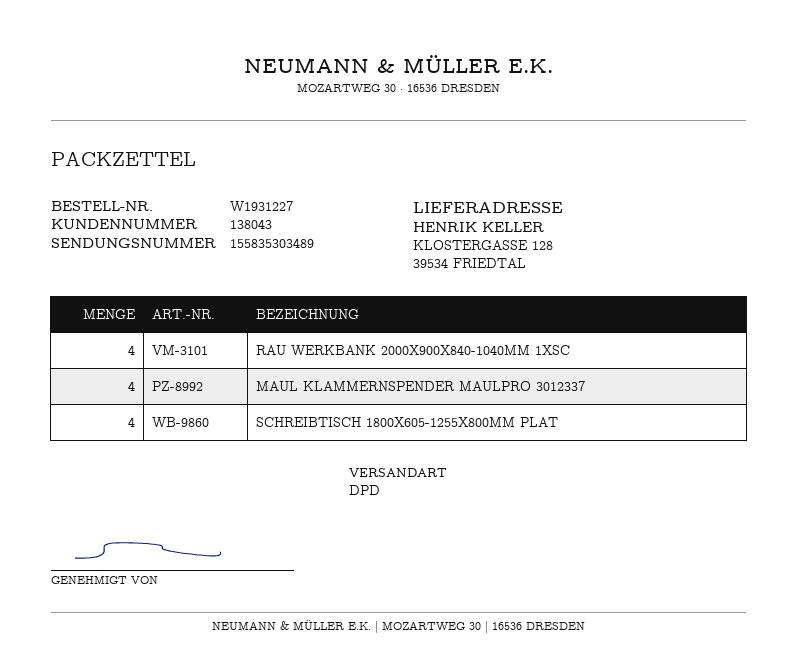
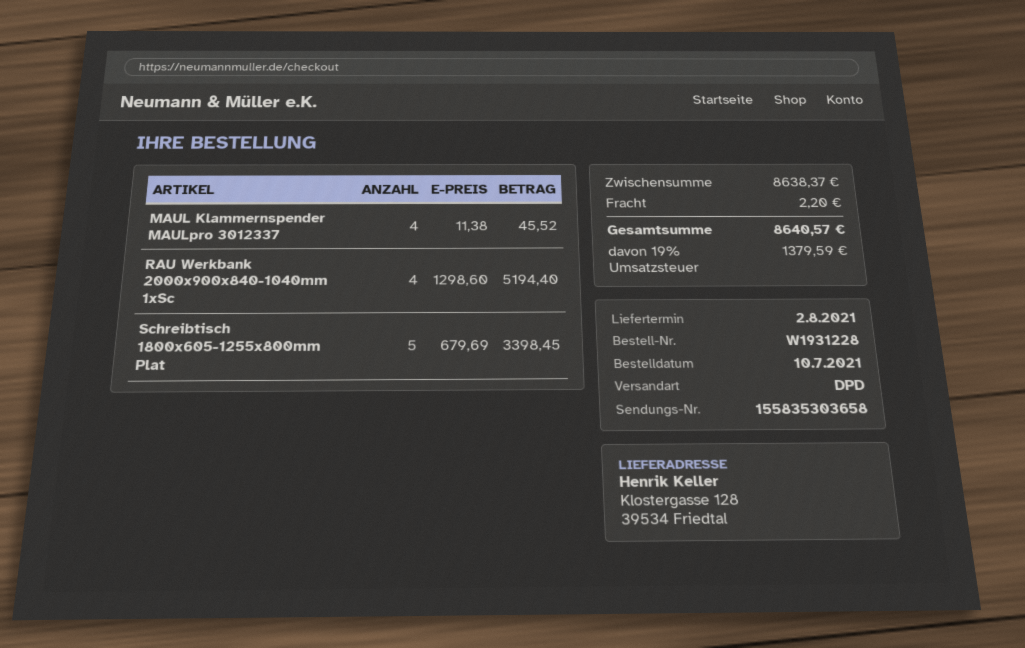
order number: W1931227 -> W1931228
tracking number: 155835303489 -> 155835303658
SCHREIBTISCH 1800X605-1255X800MM PLAT: 4 -> 5

